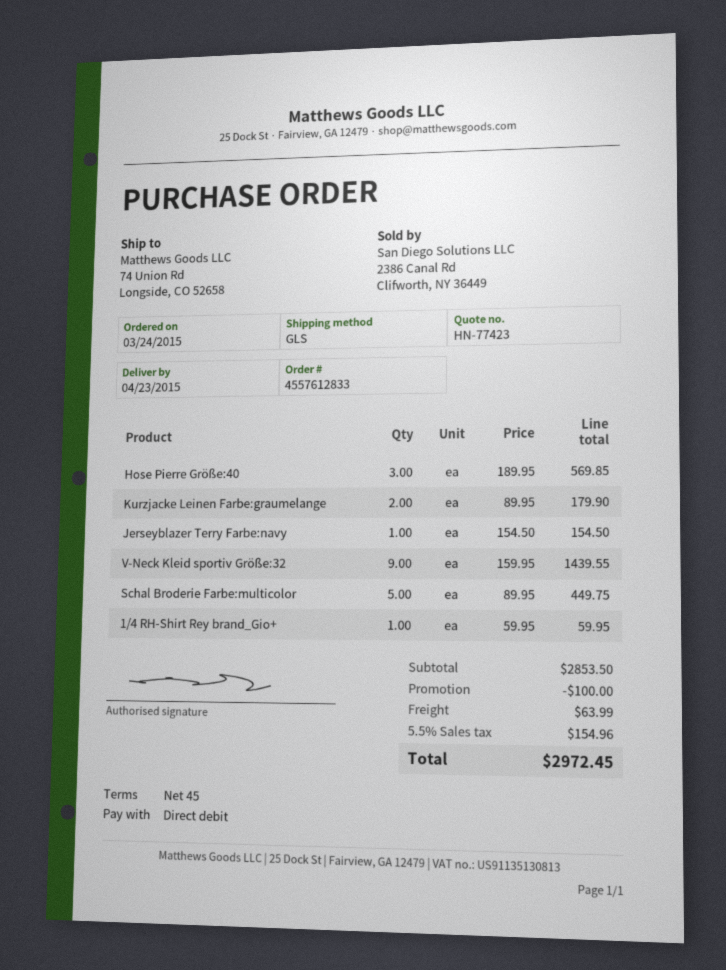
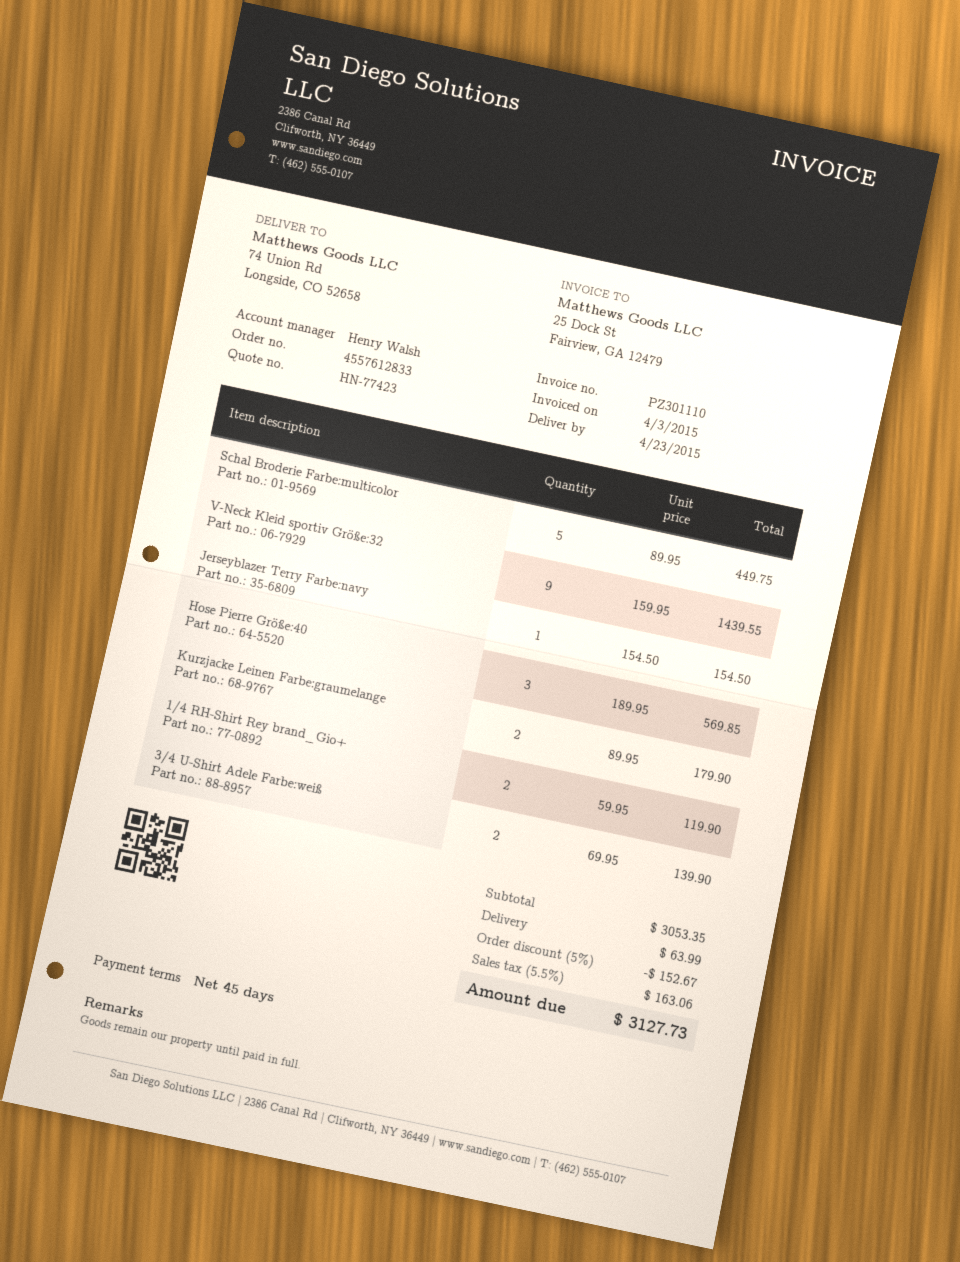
1/4 RH-Shirt Rey brand_Gio+: 1 x 59.95 = 59.95 -> 2 x 59.95 = 119.90
3/4 U-Shirt Adele Farbe:weiß: none -> 2 x 69.95 = 139.90
subtotal: 2853.50 -> 3053.35
discount: 100.00 -> 152.67
tax: 5.5% = 154.96 -> 5.5% = 163.06
total: 2972.45 -> 3127.73

